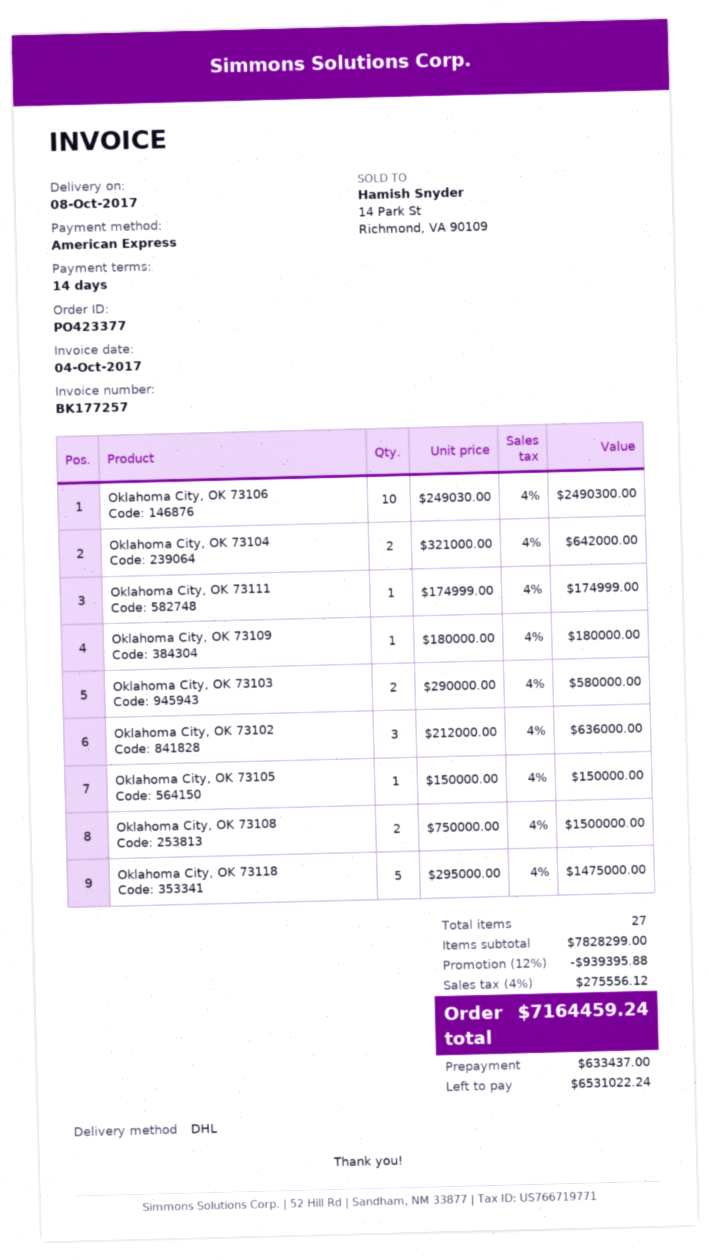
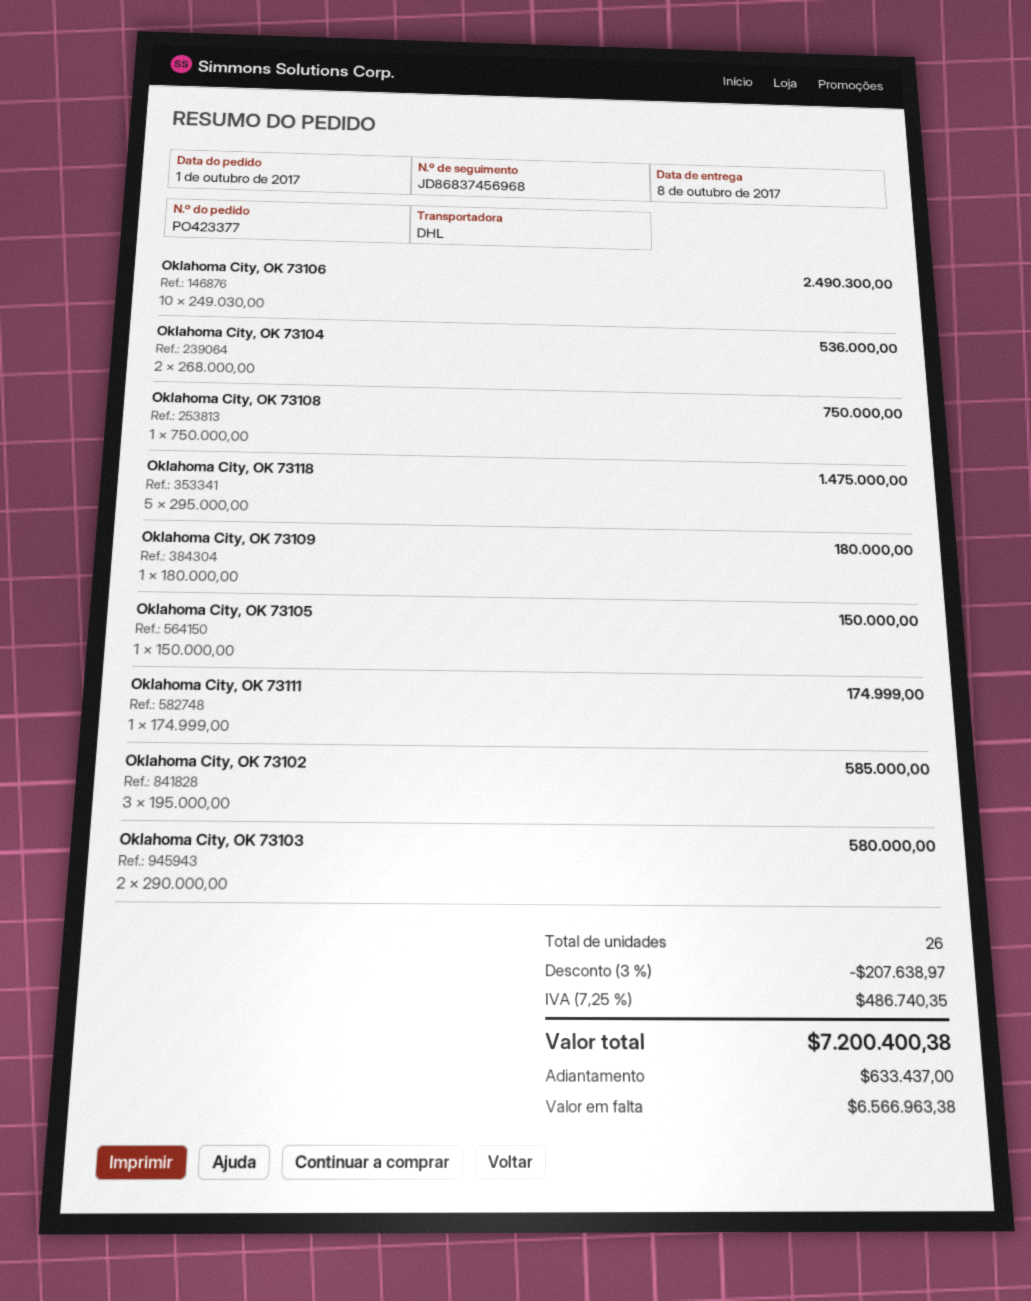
Oklahoma City, OK 73104: 2 x 321000.00 = 642000.00 -> 2 x 268000.00 = 536000.00
Oklahoma City, OK 73102: 3 x 212000.00 = 636000.00 -> 3 x 195000.00 = 585000.00
Oklahoma City, OK 73108: 2 x 750000.00 = 1500000.00 -> 1 x 750000.00 = 750000.00
total quantity: 27 -> 26
discount: 12% = 939395.88 -> 3% = 207638.97
tax: 4% = 275556.12 -> 7.25% = 486740.35
total: 7164459.24 -> 7200400.38
balance: 6531022.24 -> 6566963.38

